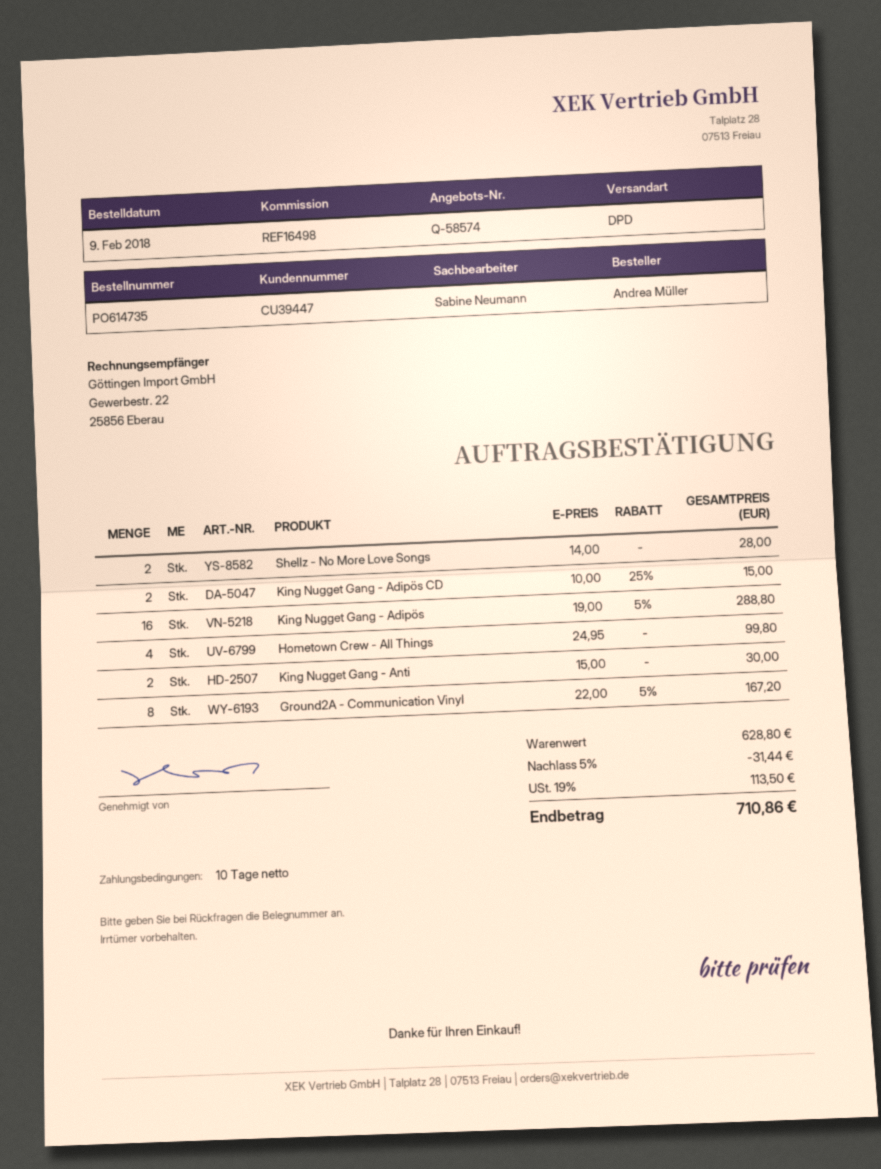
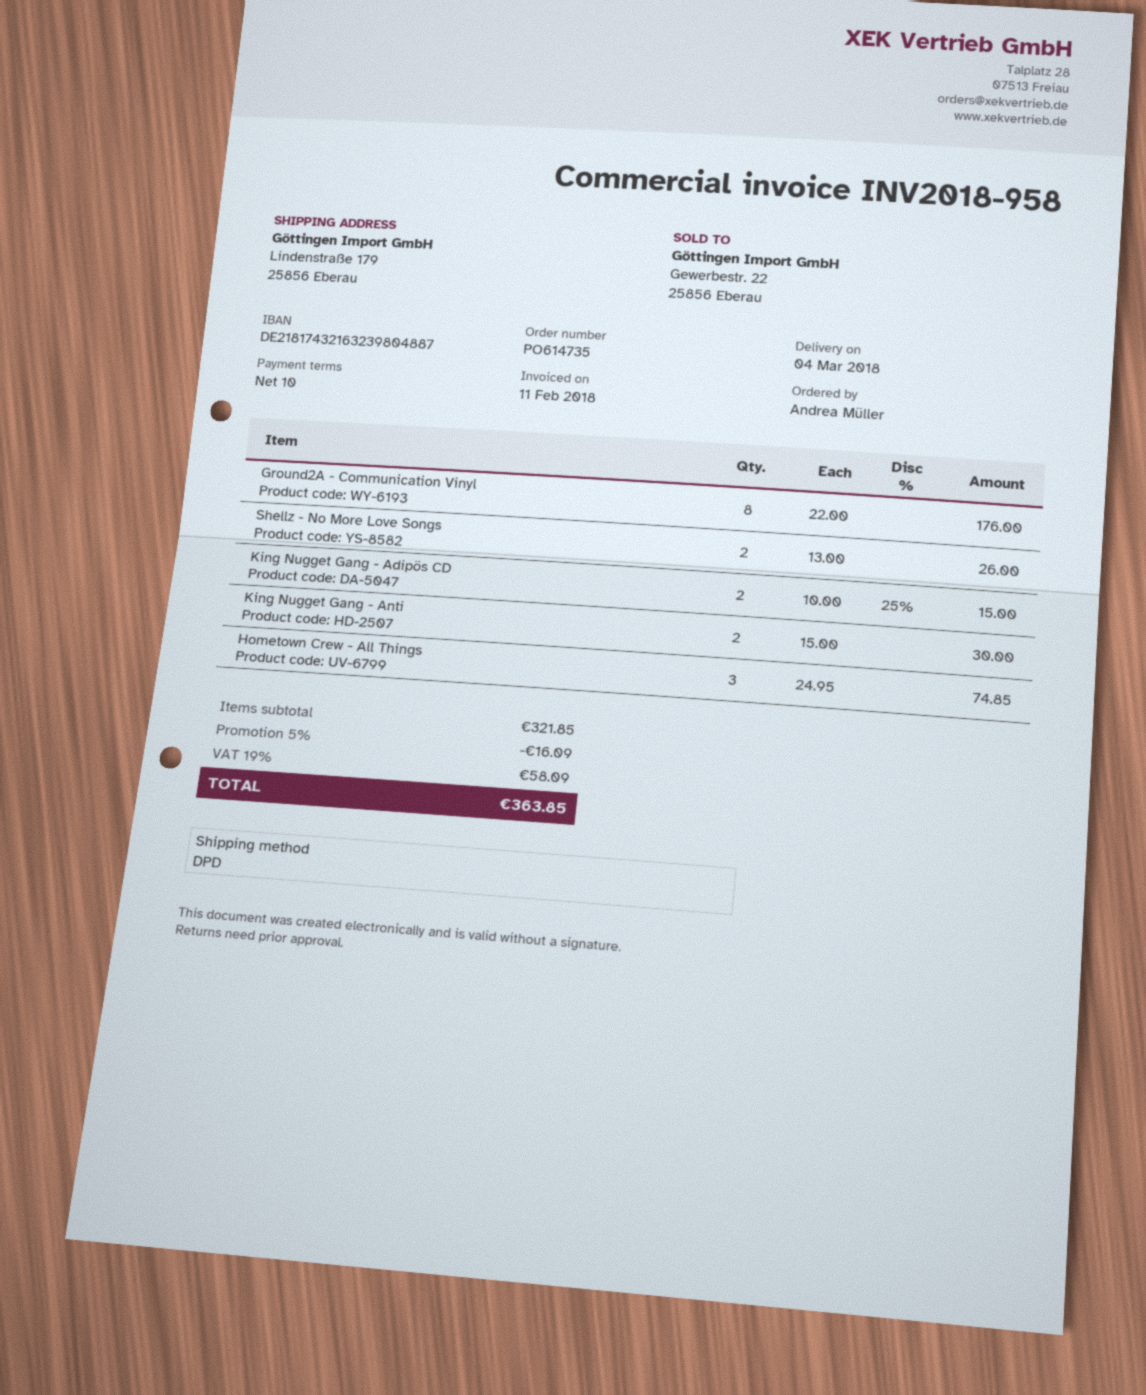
Shellz - No More Love Songs: 2 x 14.00 = 28.00 -> 2 x 13.00 = 26.00
King Nugget Gang - Adipös: 16 x 19.00 - 5% = 288.80 -> none
Hometown Crew - All Things: 4 x 24.95 = 99.80 -> 3 x 24.95 = 74.85
Ground2A - Communication Vinyl: 8 x 22.00 - 5% = 167.20 -> 8 x 22.00 = 176.00
subtotal: 628.80 -> 321.85
discount: 5% = 31.44 -> 5% = 16.09
tax: 19% = 113.50 -> 19% = 58.09
total: 710.86 -> 363.85

